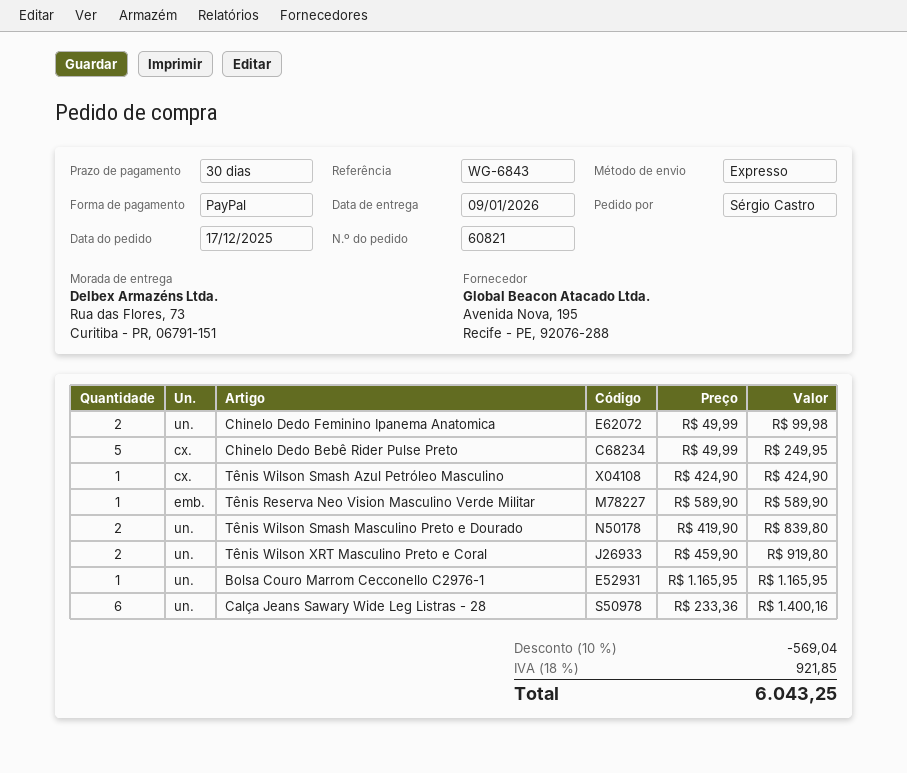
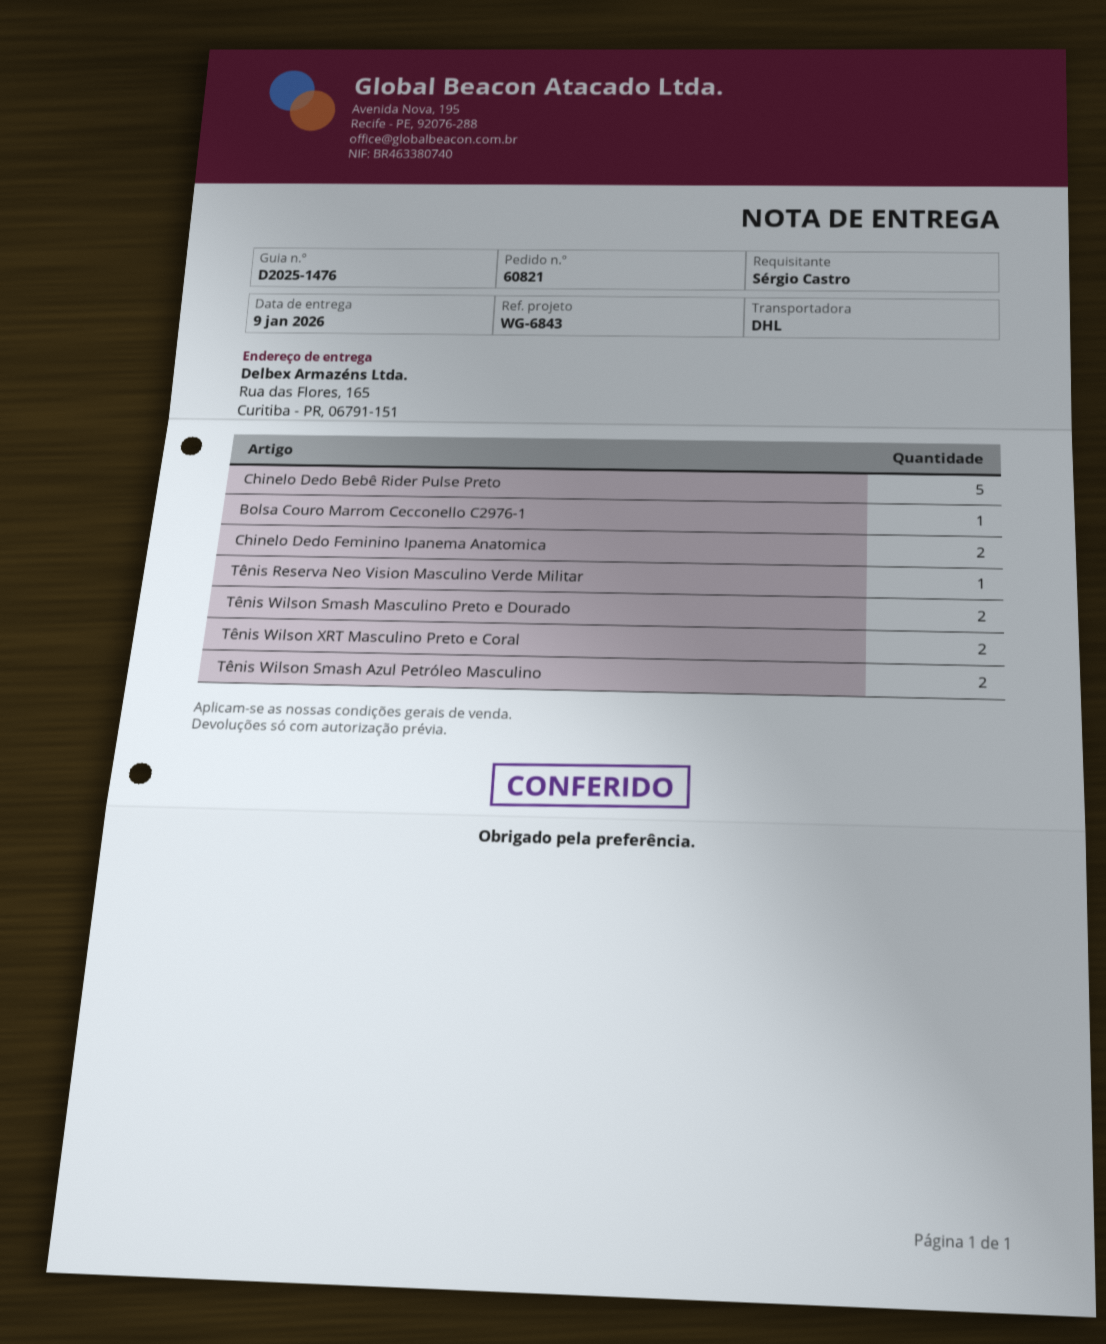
shipping method: express -> DHL
ship to: Rua das Flores, 73, Curitiba - PR, 06791-151 -> Rua das Flores, 165, Curitiba - PR, 06791-151
Tênis Wilson Smash Azul Petróleo Masculino: 1 -> 2
Calça Jeans Sawary Wide Leg Listras - 28: 6 -> none

